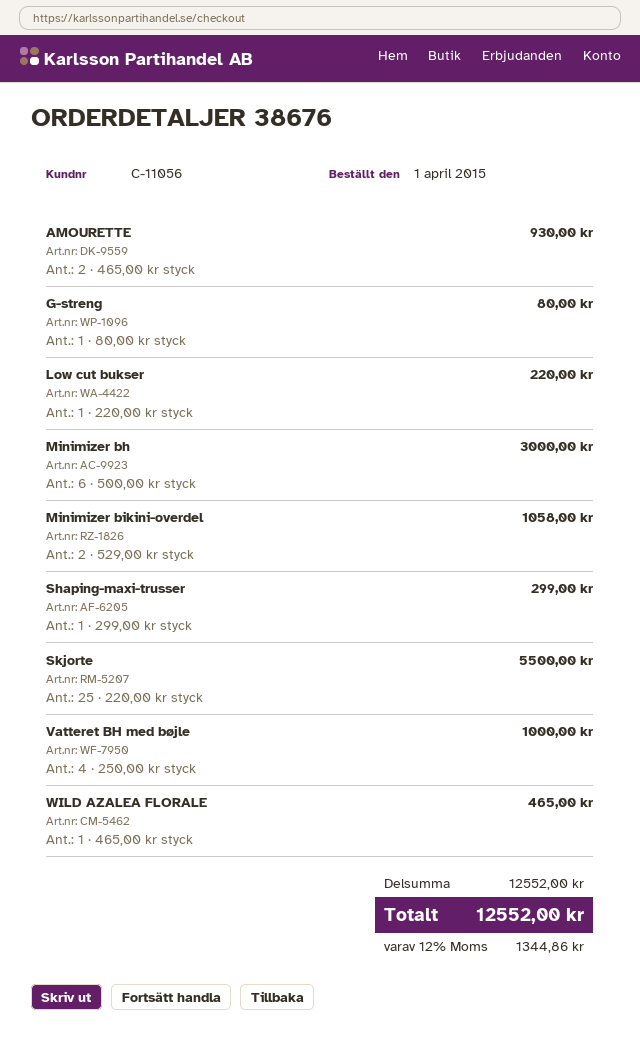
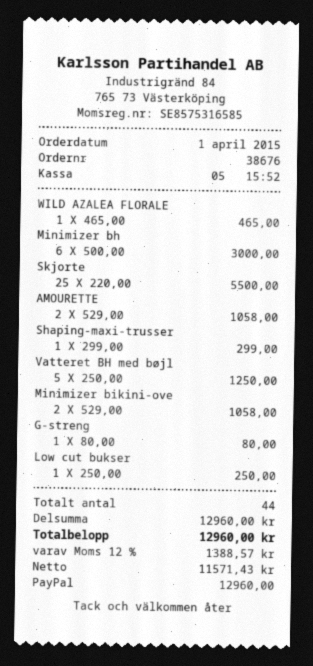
AMOURETTE: 2 x 465.00 = 930.00 -> 2 x 529.00 = 1058.00
Low cut bukser: 1 x 220.00 = 220.00 -> 1 x 250.00 = 250.00
Vatteret BH med bøjle: 4 x 250.00 = 1000.00 -> 5 x 250.00 = 1250.00
subtotal: 12552.00 -> 12960.00
tax: 12% = 1344.86 -> 12% = 1388.57
total: 12552.00 -> 12960.00

